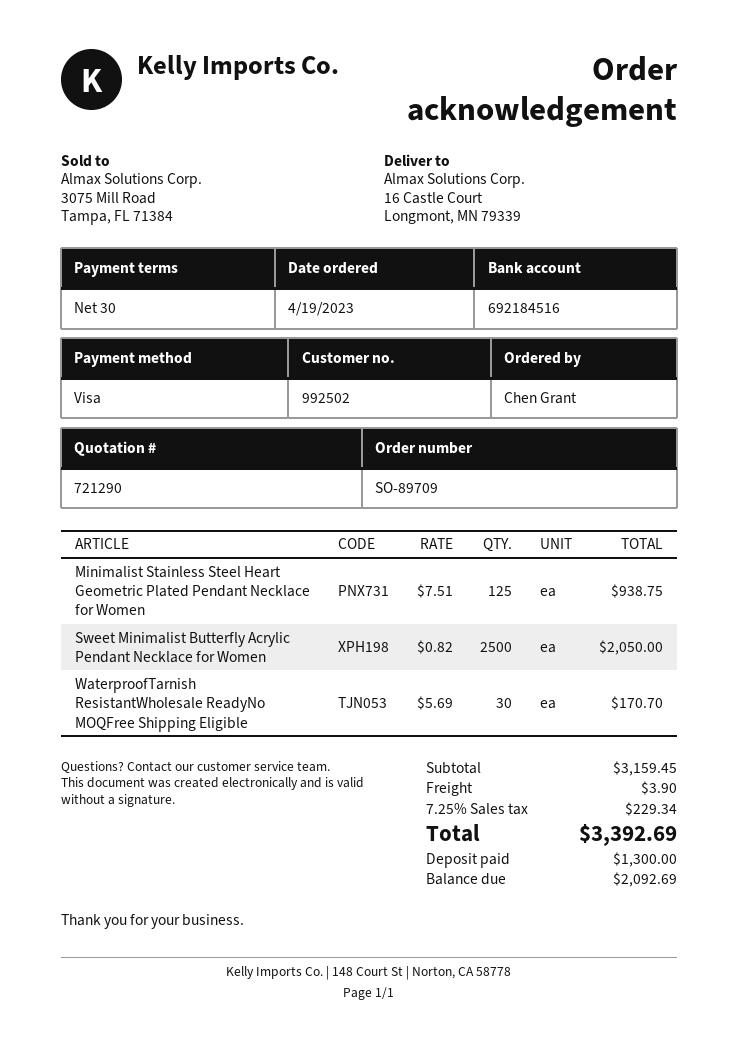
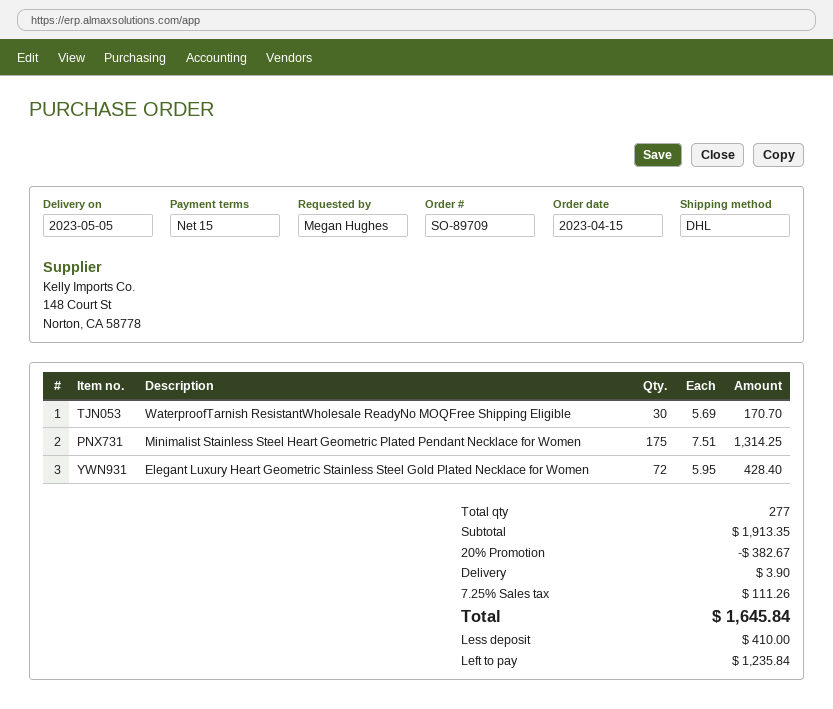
order date: 2023-04-19 -> 2023-04-15
payment terms: 30 days -> 15 days
ordered by: Chen Grant -> Megan Hughes
Minimalist Stainless Steel Heart Geometric Plated Pendant Necklace for Women: 125 x 7.51 = 938.75 -> 175 x 7.51 = 1314.25
Sweet Minimalist Butterfly Acrylic Pendant Necklace for Women: 2500 x 0.82 = 2050.00 -> none
Elegant Luxury Heart Geometric Stainless Steel Gold Plated Necklace for Women: none -> 72 x 5.95 = 428.40
subtotal: 3159.45 -> 1913.35
discount: none -> 20% = 382.67
tax: 7.25% = 229.34 -> 7.25% = 111.26
total: 3392.69 -> 1645.84
deposit: 1300.00 -> 410.00
balance: 2092.69 -> 1235.84

